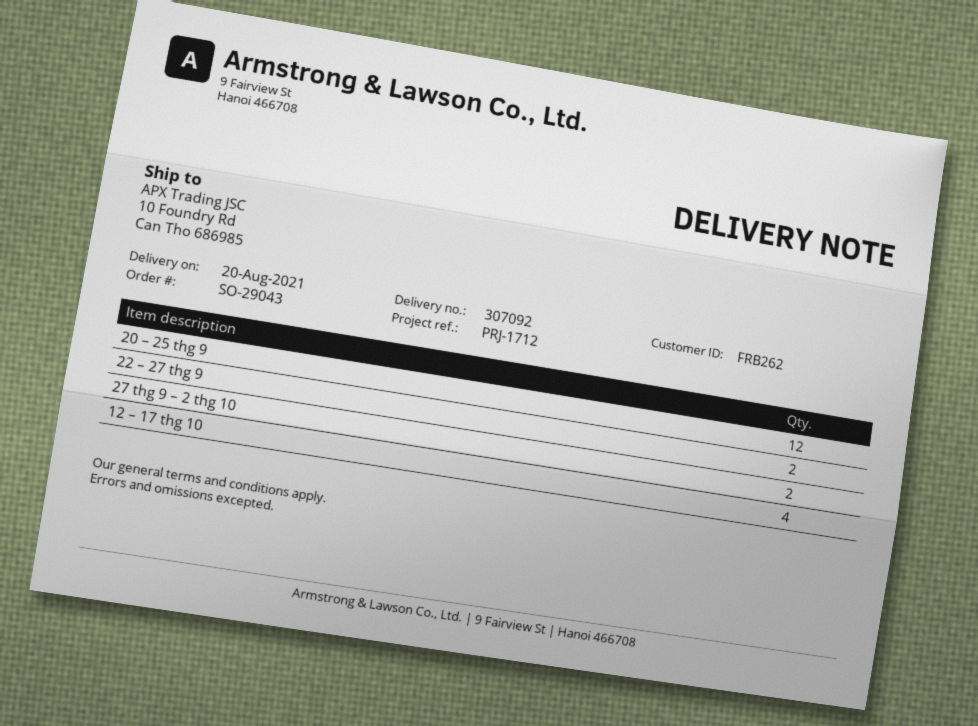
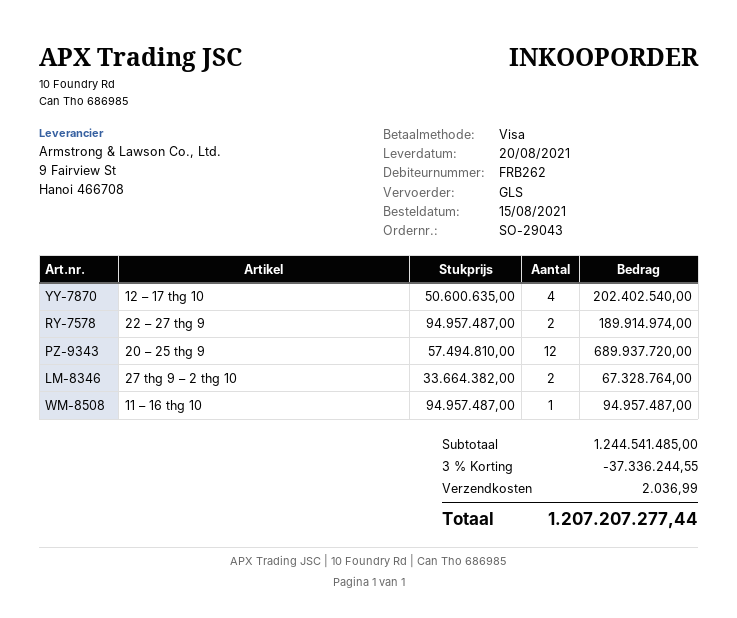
11 – 16 thg 10: none -> 1

